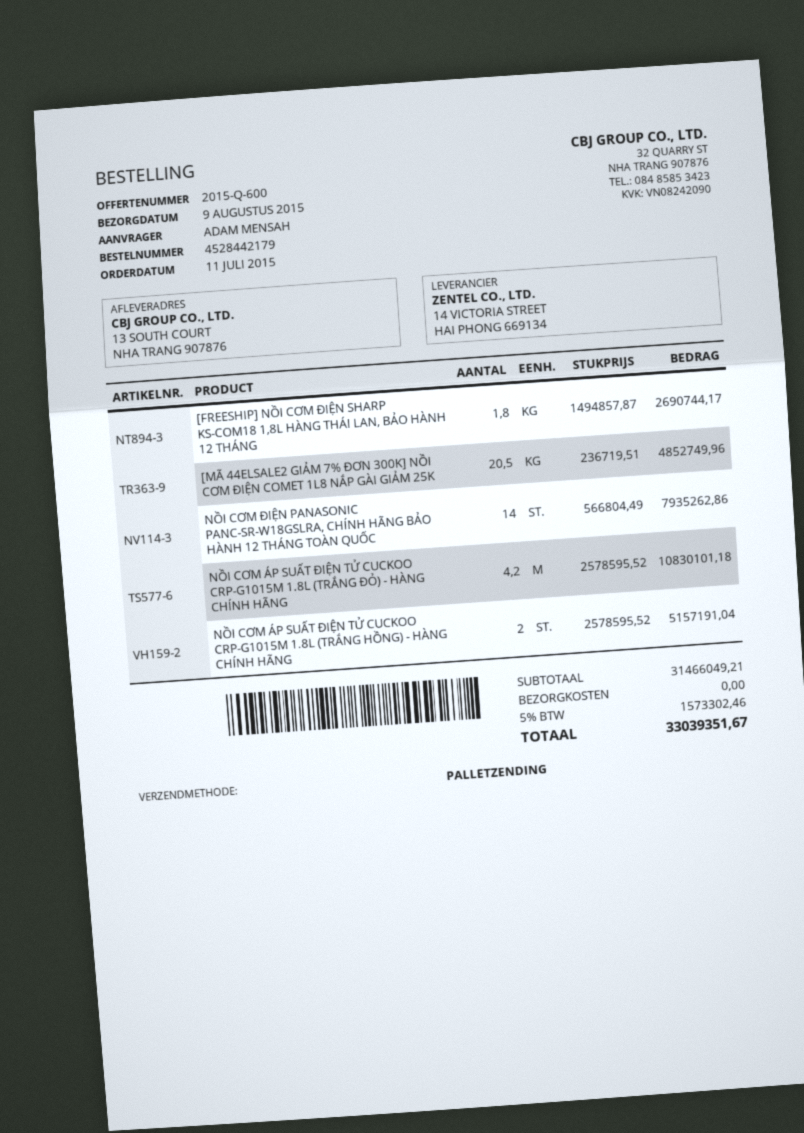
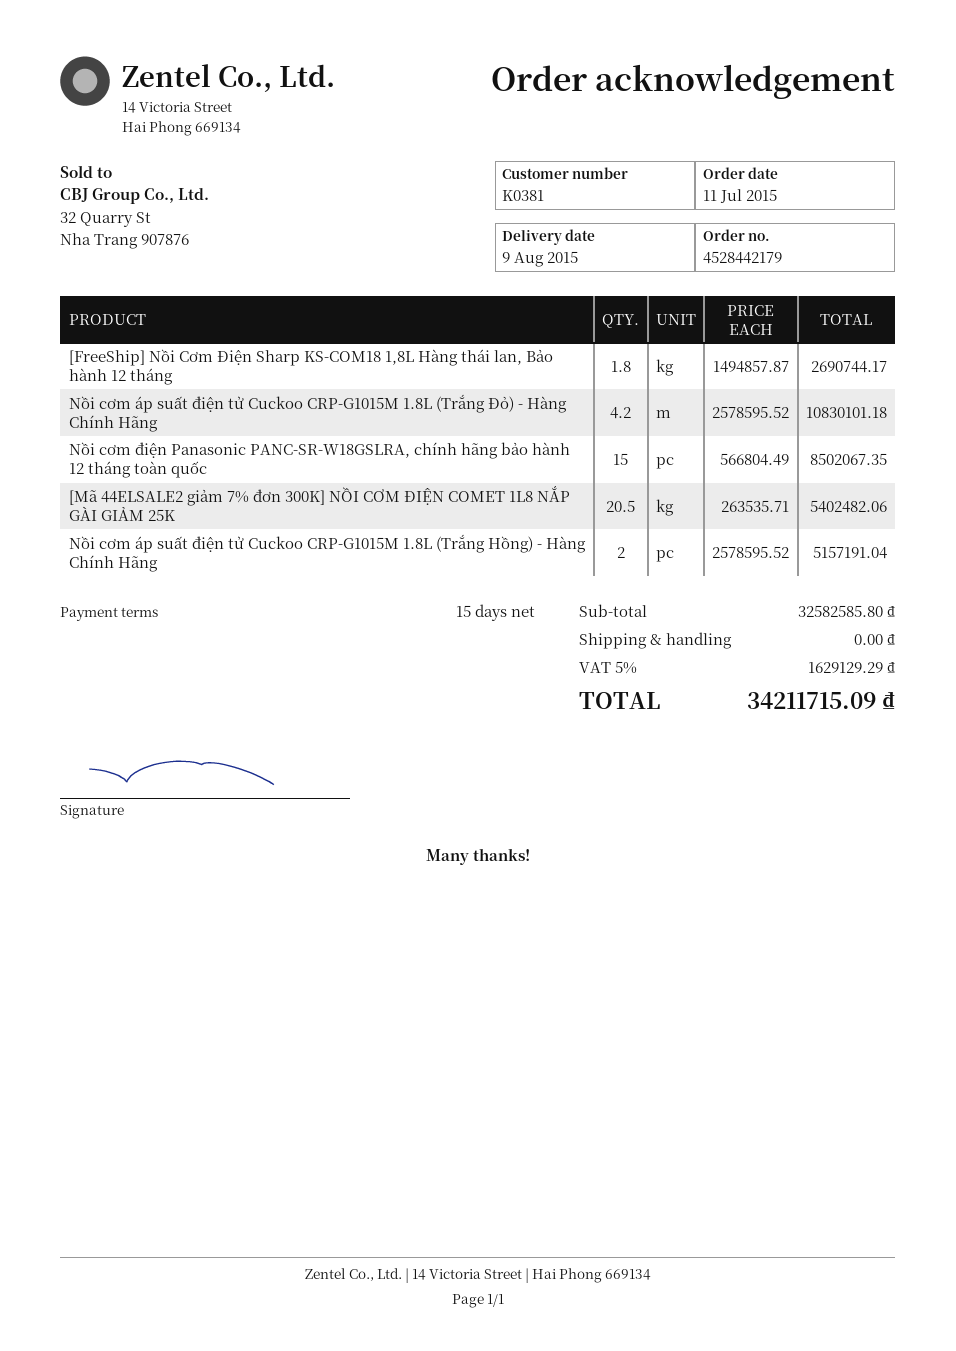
[MÃ 44ELSALE2 GIẢM 7% ĐƠN 300K] NỒI CƠM ĐIỆN COMET 1L8 NẮP GÀI GIẢM 25K: 20.5 x 236719.51 = 4852749.96 -> 20.5 x 263535.71 = 5402482.06
NỒI CƠM ĐIỆN PANASONIC PANC-SR-W18GSLRA, CHÍNH HÃNG BẢO HÀNH 12 THÁNG TOÀN QUỐC: 14 x 566804.49 = 7935262.86 -> 15 x 566804.49 = 8502067.35
subtotal: 31466049.21 -> 32582585.80
tax: 5% = 1573302.46 -> 5% = 1629129.29
total: 33039351.67 -> 34211715.09

